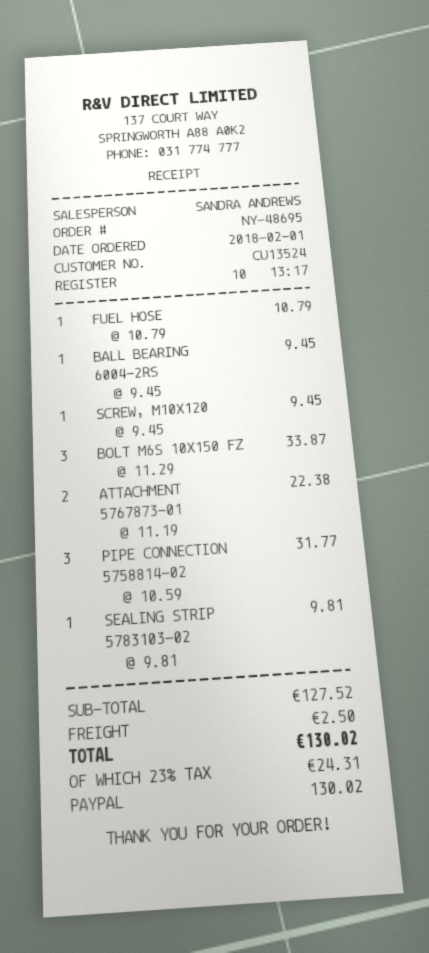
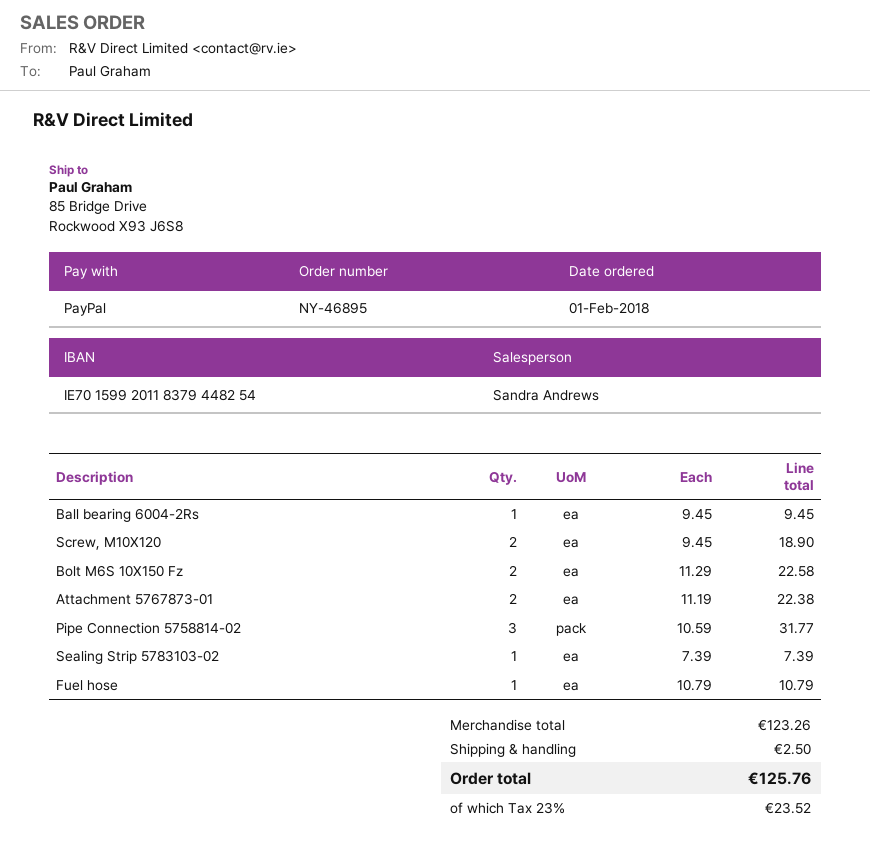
order number: NY-48695 -> NY-46895
SCREW, M10X120: 1 x 9.45 = 9.45 -> 2 x 9.45 = 18.90
BOLT M6S 10X150 FZ: 3 x 11.29 = 33.87 -> 2 x 11.29 = 22.58
SEALING STRIP 5783103-02: 1 x 9.81 = 9.81 -> 1 x 7.39 = 7.39
subtotal: 127.52 -> 123.26
tax: 23% = 24.31 -> 23% = 23.52
total: 130.02 -> 125.76

